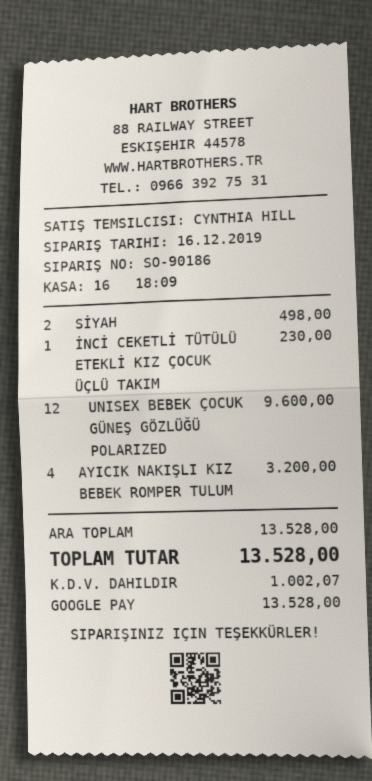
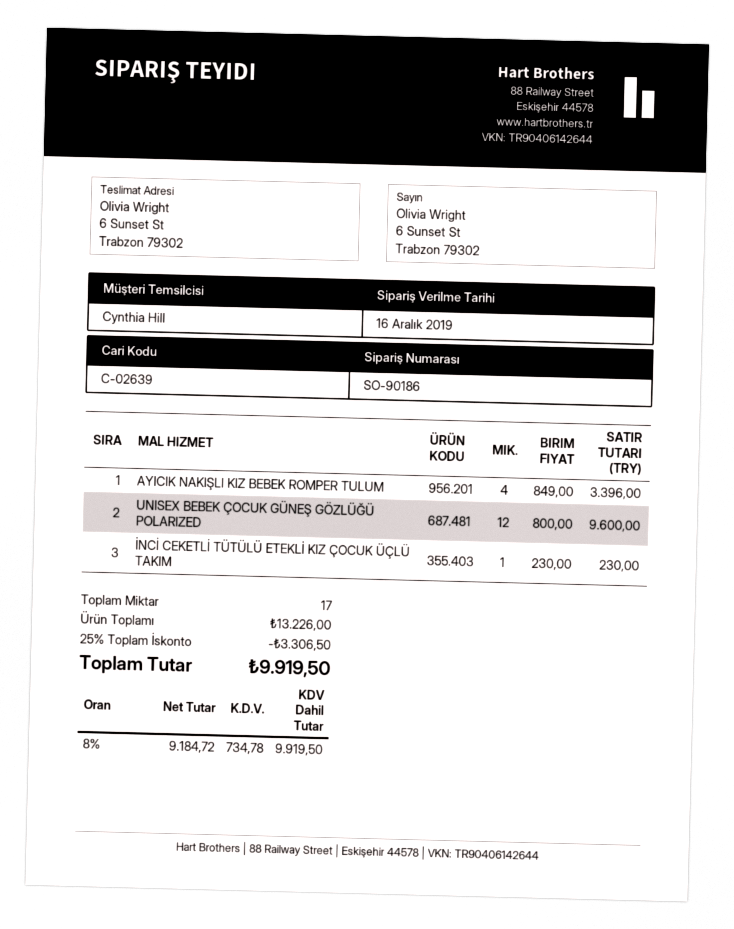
SİYAH: 2 for 498.00 -> none
AYICIK NAKIŞLI KIZ BEBEK ROMPER TULUM: 4 for 3200.00 -> 4 for 3396.00
subtotal: 13528.00 -> 13226.00
discount: none -> 25% = 3306.50
tax: 1002.07 -> 734.78
total: 13528.00 -> 9919.50

